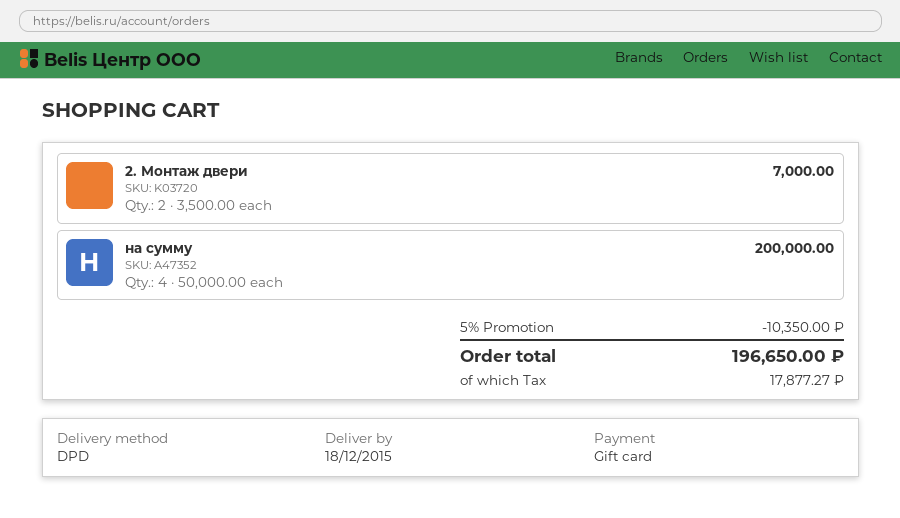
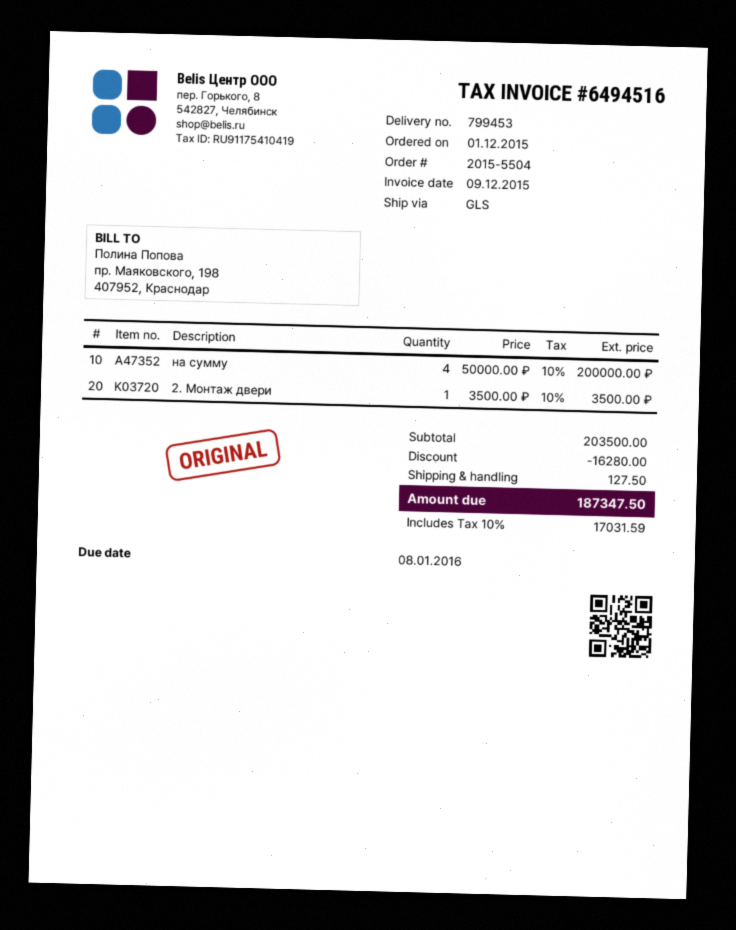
shipping method: DPD -> GLS
2. Монтаж двери: 2 x 3500.00 = 7000.00 -> 1 x 3500.00 = 3500.00
discount: 10350.00 -> 16280.00
shipping: none -> 127.50
tax: 17877.27 -> 17031.59
total: 196650.00 -> 187347.50

